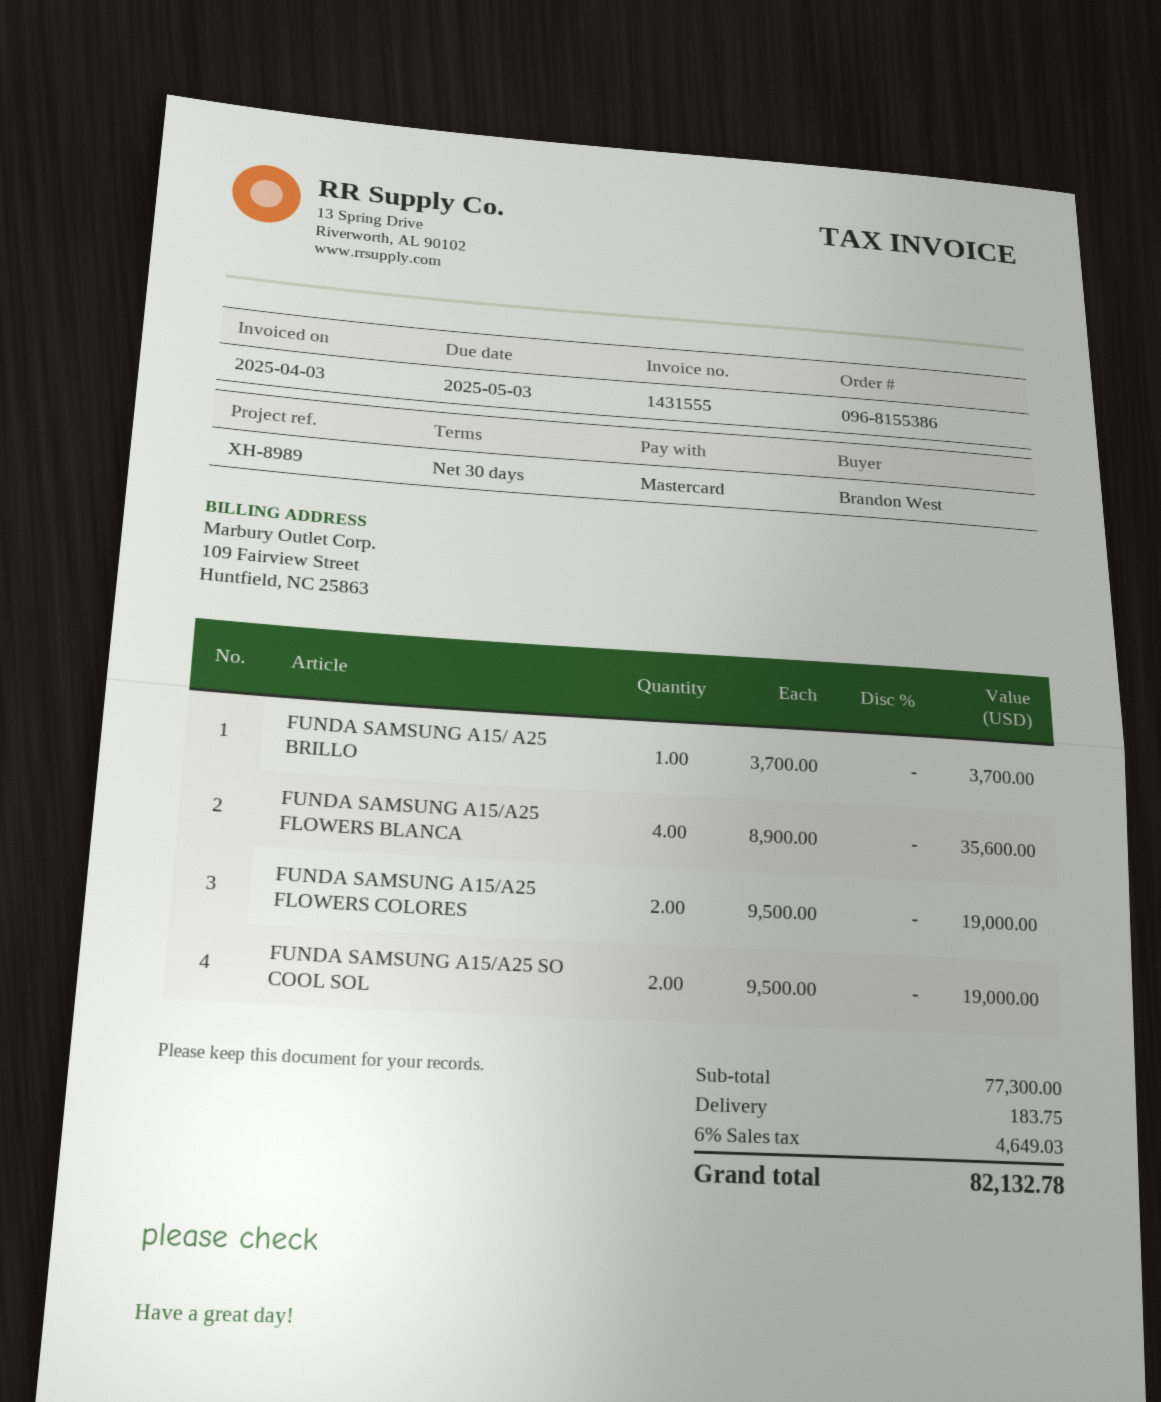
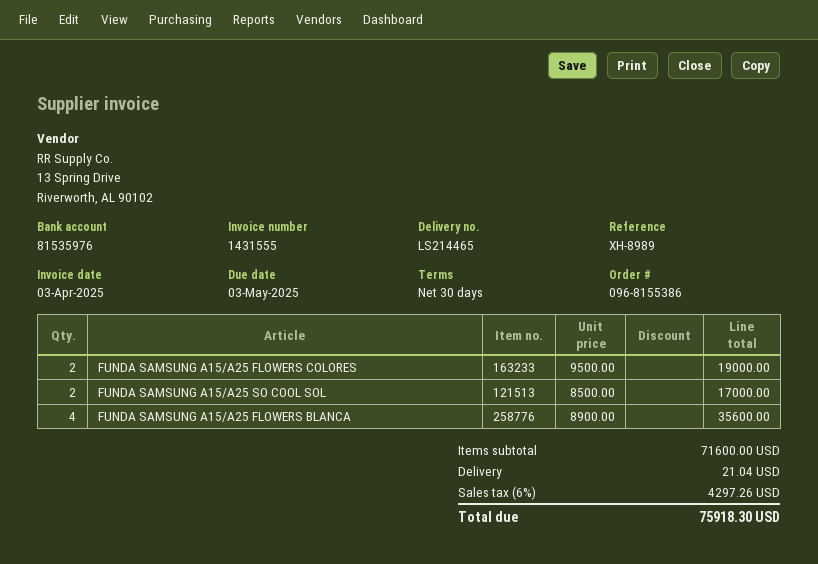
FUNDA SAMSUNG A15/ A25 BRILLO: 1 x 3700.00 = 3700.00 -> none
FUNDA SAMSUNG A15/A25 SO COOL SOL: 2 x 9500.00 = 19000.00 -> 2 x 8500.00 = 17000.00
subtotal: 77300.00 -> 71600.00
shipping: 183.75 -> 21.04
tax: 6% = 4649.03 -> 6% = 4297.26
total: 82132.78 -> 75918.30

